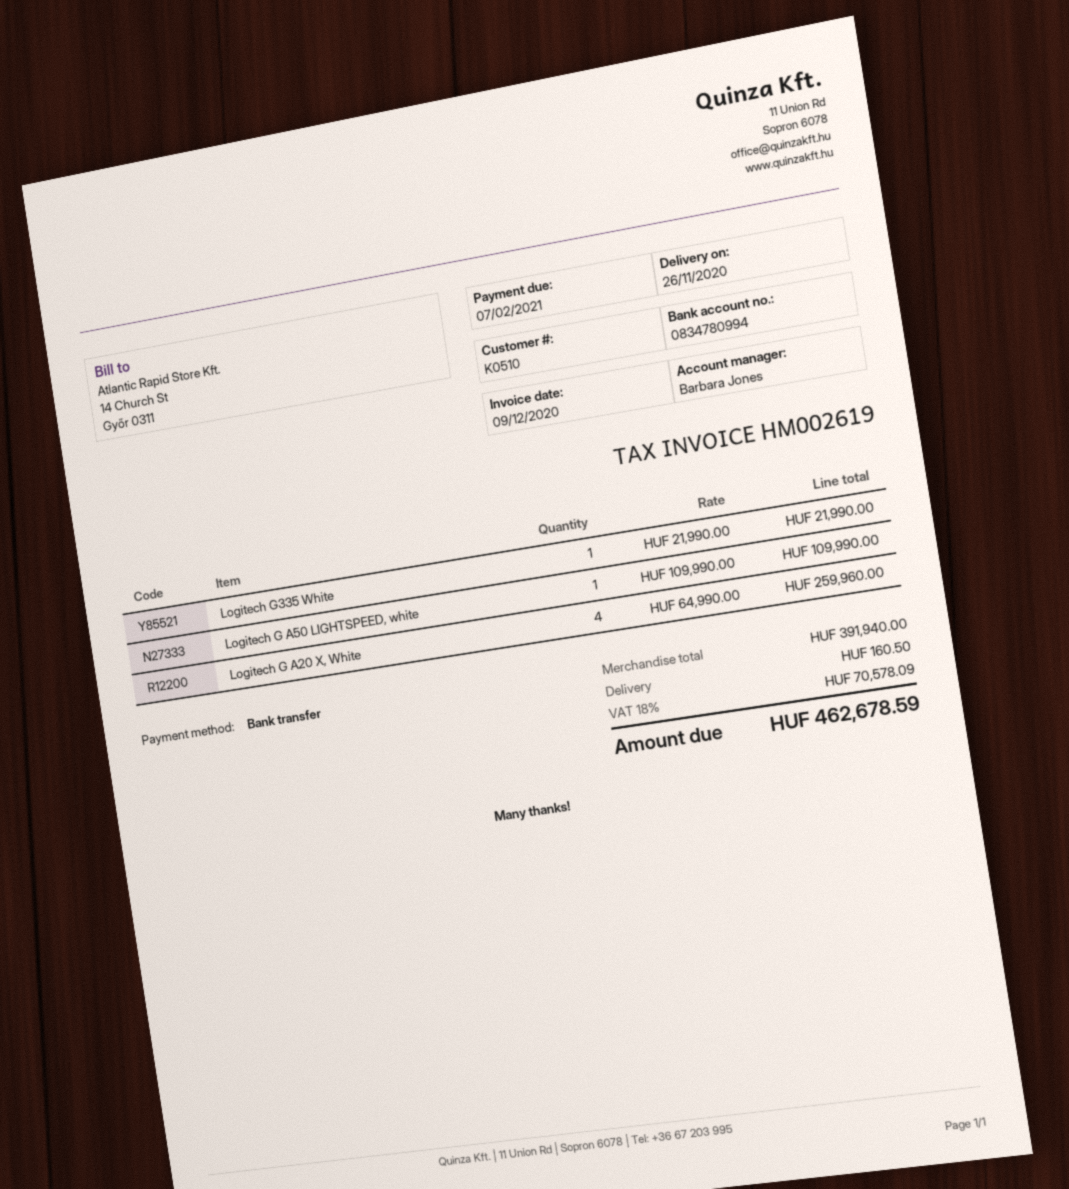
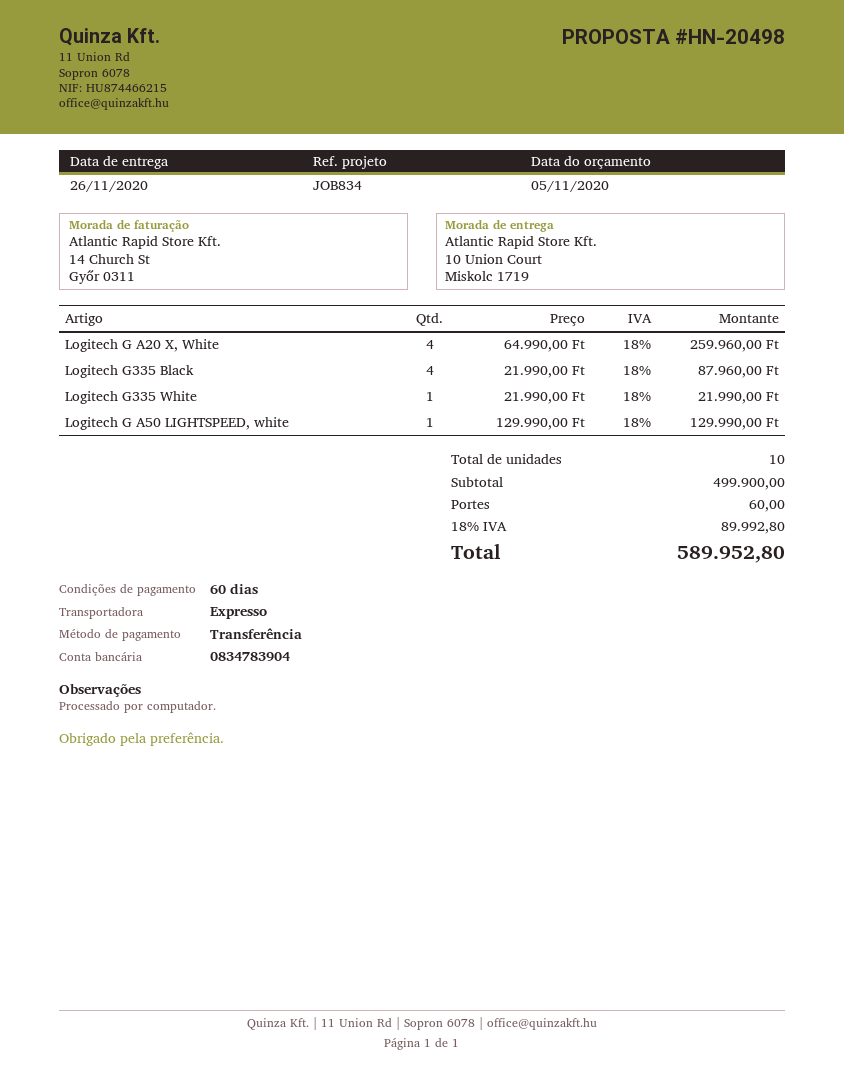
bank account: 0834780994 -> 0834783904
Logitech G A50 LIGHTSPEED, white: 1 x 109990.00 = 109990.00 -> 1 x 129990.00 = 129990.00
Logitech G335 Black: none -> 4 x 21990.00 = 87960.00
subtotal: 391940.00 -> 499900.00
shipping: 160.50 -> 60.00
tax: 18% = 70578.09 -> 18% = 89992.80
total: 462678.59 -> 589952.80

